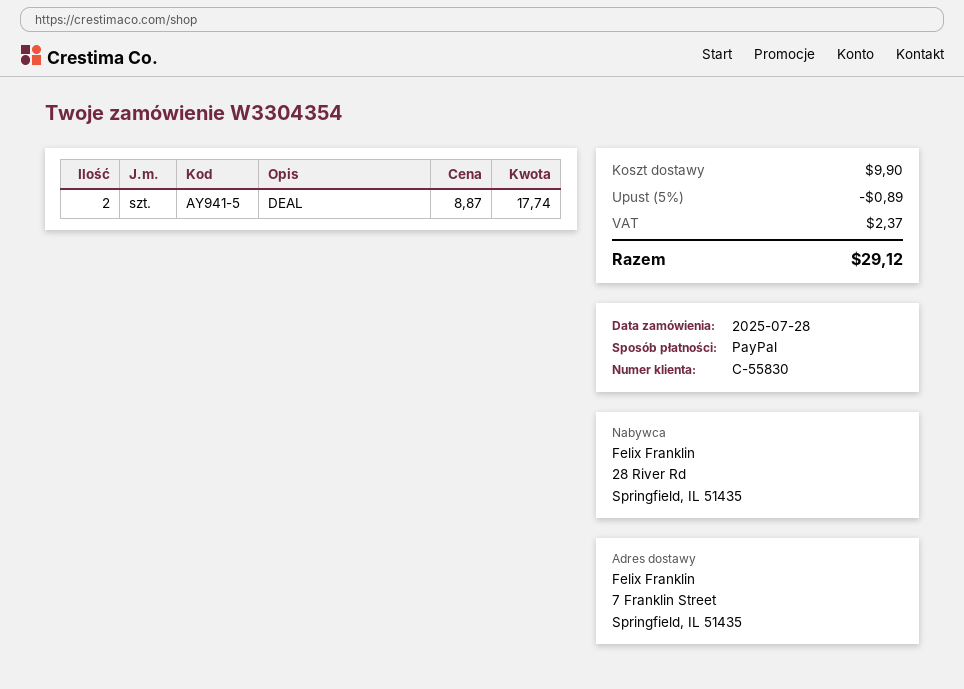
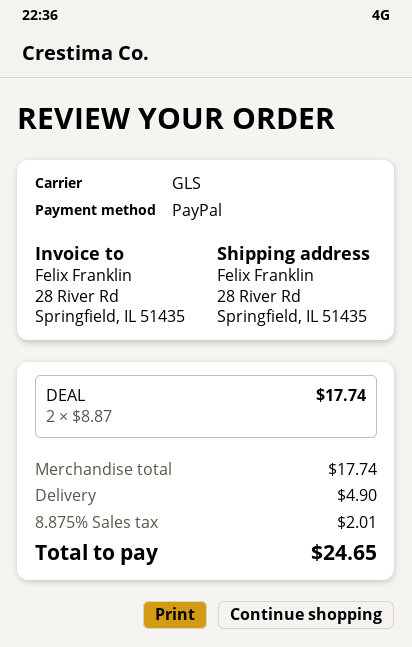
ship to: 7 Franklin Street, Springfield, IL 51435 -> 28 River Rd, Springfield, IL 51435
discount: 5% = 0.89 -> none
shipping: 9.90 -> 4.90
tax: 2.37 -> 2.01
total: 29.12 -> 24.65

